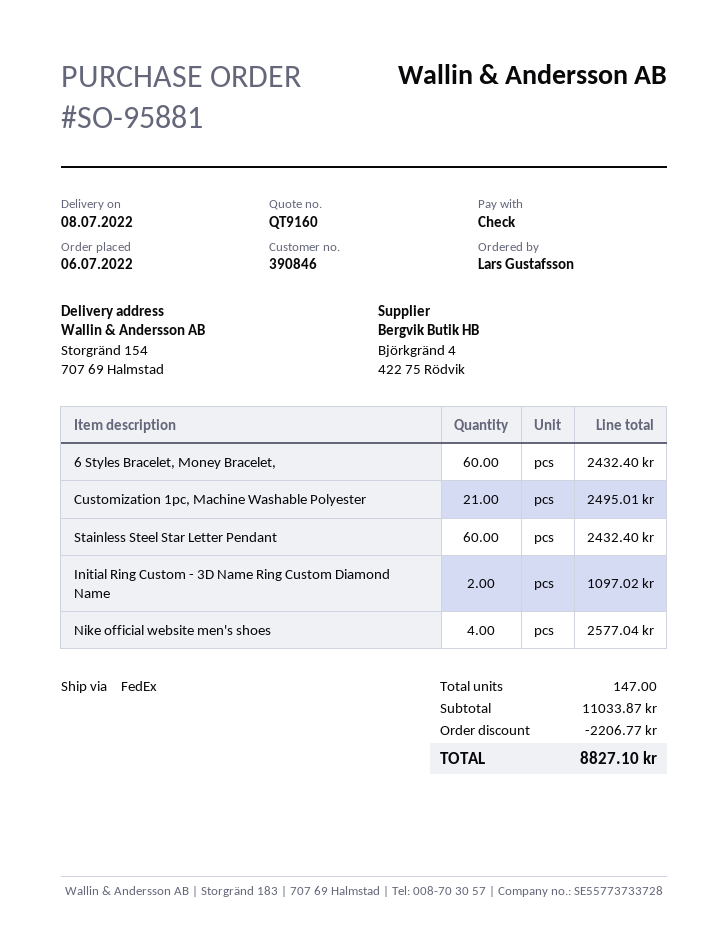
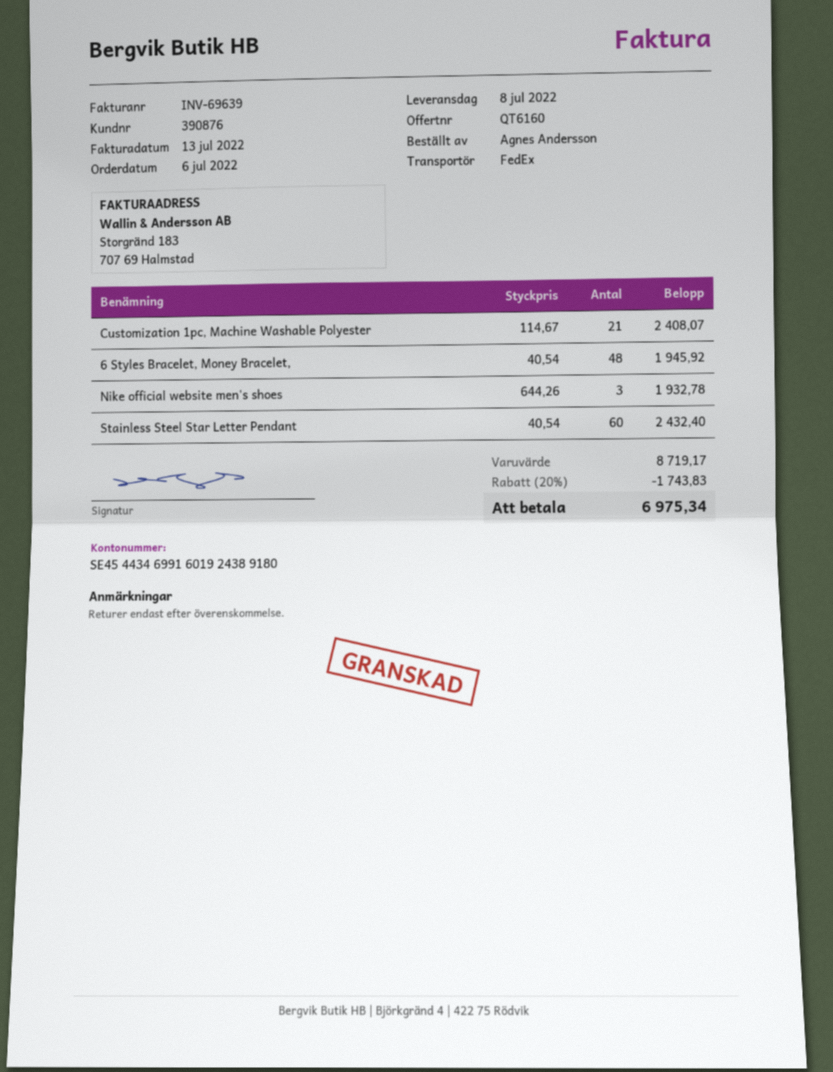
quote number: QT9160 -> QT6160
customer number: 390846 -> 390876
ordered by: Lars Gustafsson -> Agnes Andersson
6 Styles Bracelet, Money Bracelet,: 60 for 2432.40 -> 48 for 1945.92
Customization 1pc, Machine Washable Polyester: 21 for 2495.01 -> 21 for 2408.07
Initial Ring Custom - 3D Name Ring Custom Diamond Name: 2 for 1097.02 -> none
Nike official website men's shoes: 4 for 2577.04 -> 3 for 1932.78
subtotal: 11033.87 -> 8719.17
discount: 2206.77 -> 1743.83
total: 8827.10 -> 6975.34

